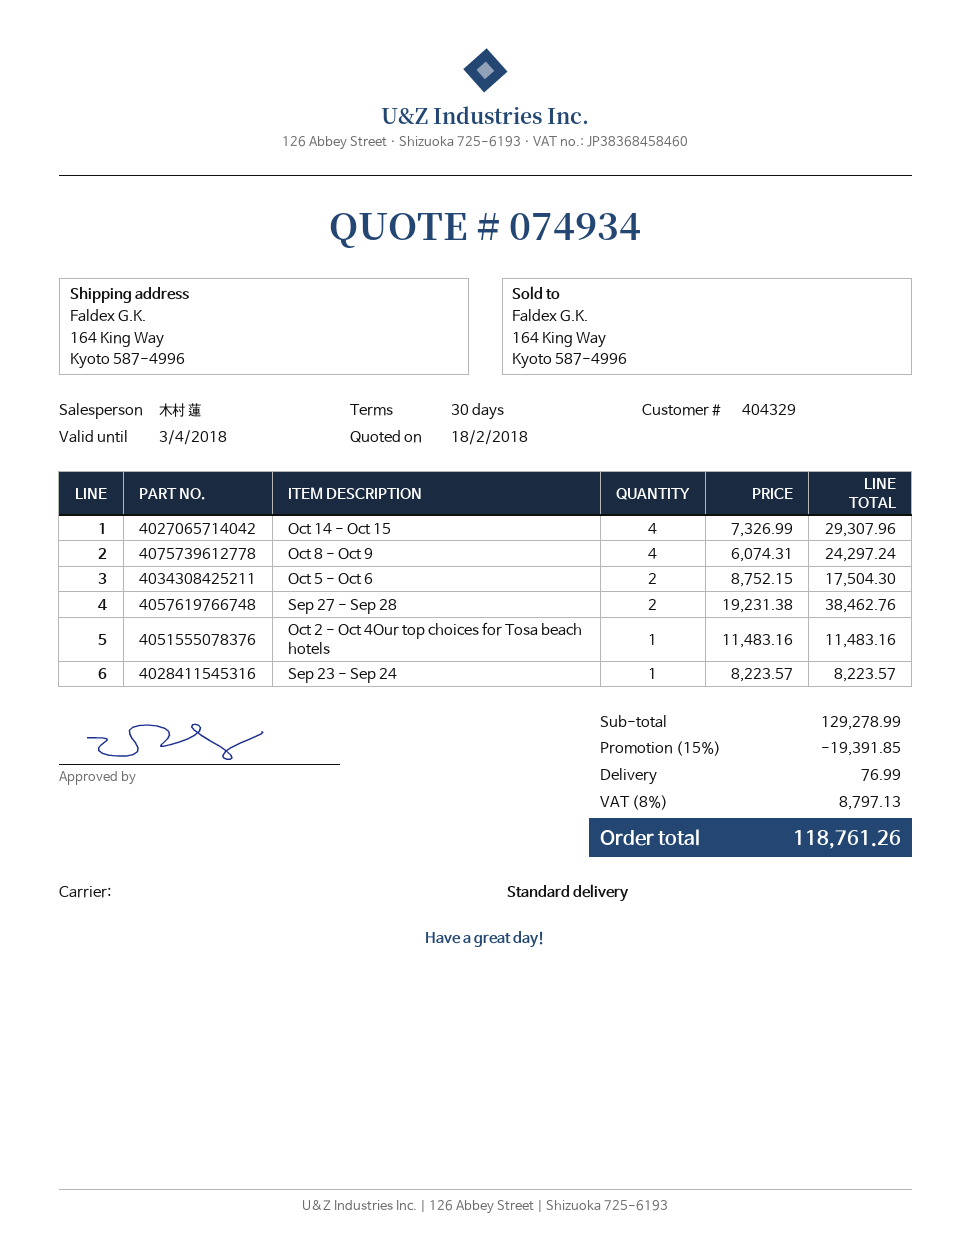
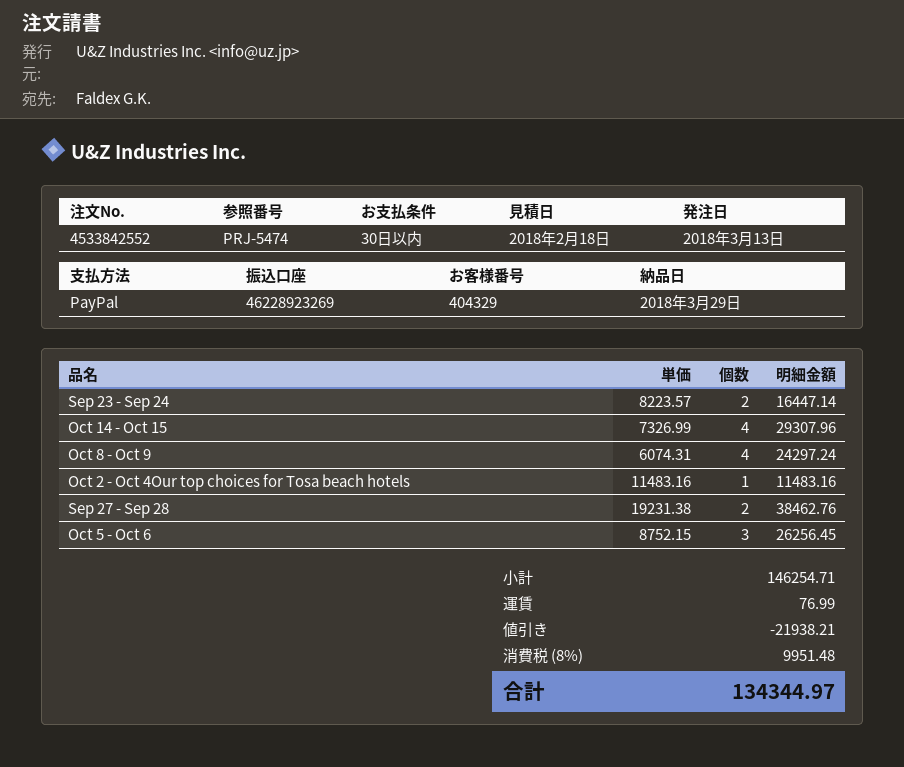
Oct 5 - Oct 6: 2 x 8752.15 = 17504.30 -> 3 x 8752.15 = 26256.45
Sep 23 - Sep 24: 1 x 8223.57 = 8223.57 -> 2 x 8223.57 = 16447.14
subtotal: 129278.99 -> 146254.71
discount: 19391.85 -> 21938.21
tax: 8% = 8797.13 -> 8% = 9951.48
total: 118761.26 -> 134344.97

